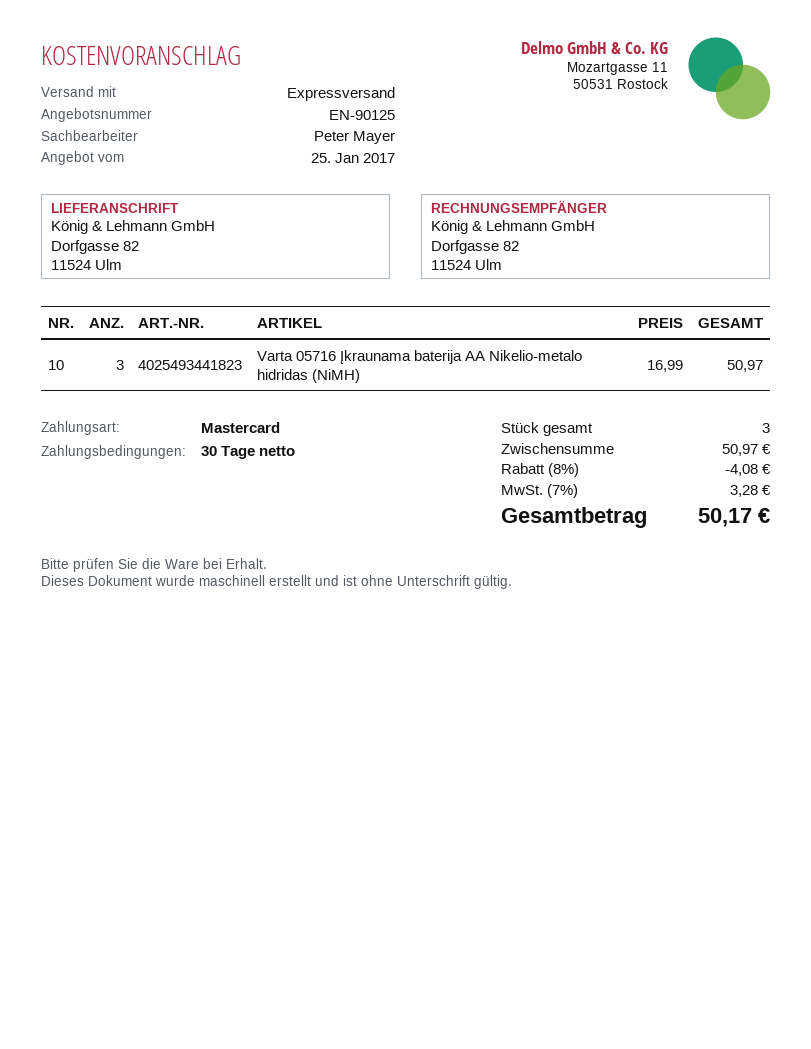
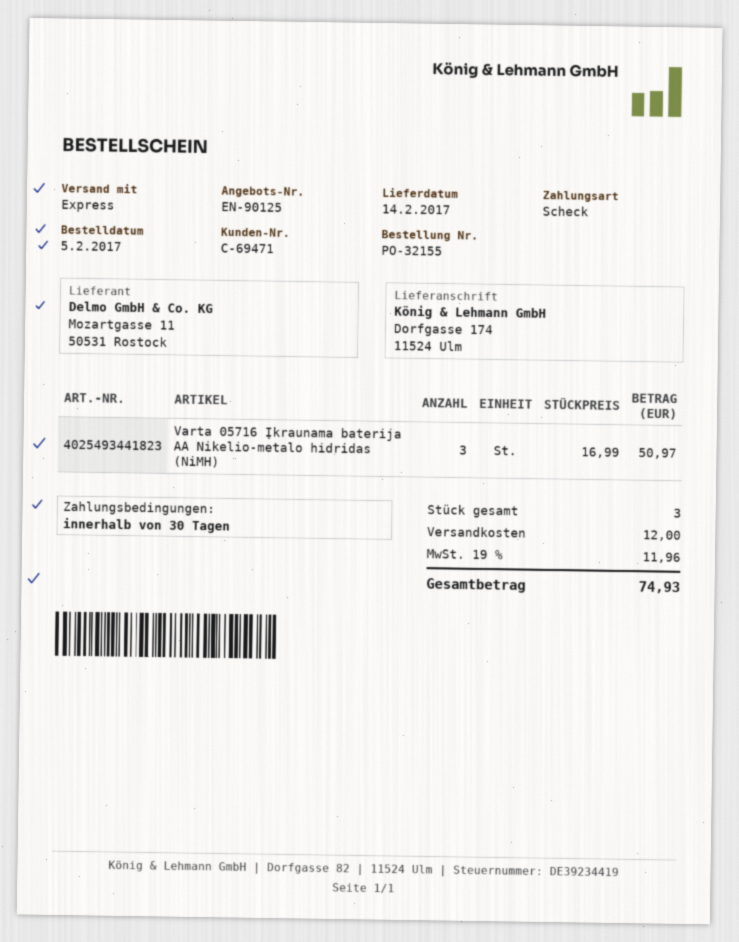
payment method: Mastercard -> cheque
ship to: Dorfgasse 82, 11524 Ulm -> Dorfgasse 174, 11524 Ulm
discount: 8% = 4.08 -> none
shipping: none -> 12.00
tax: 7% = 3.28 -> 19% = 11.96
total: 50.17 -> 74.93

